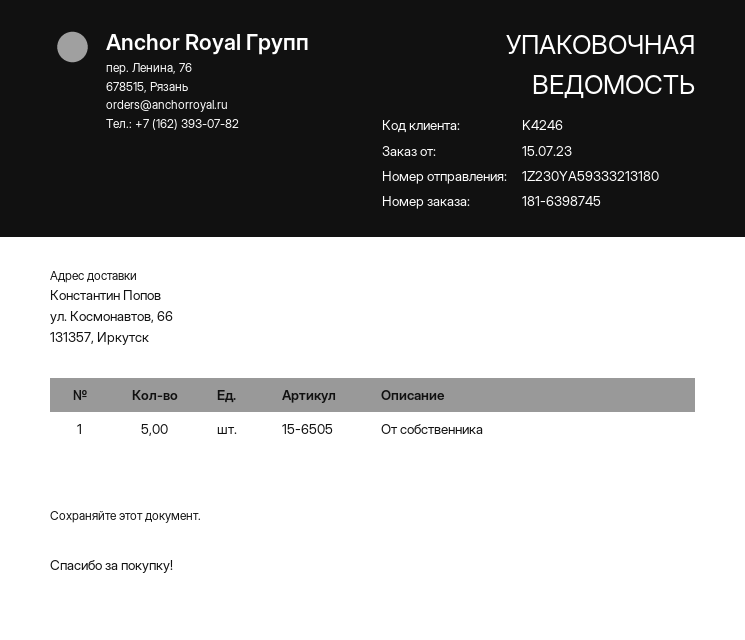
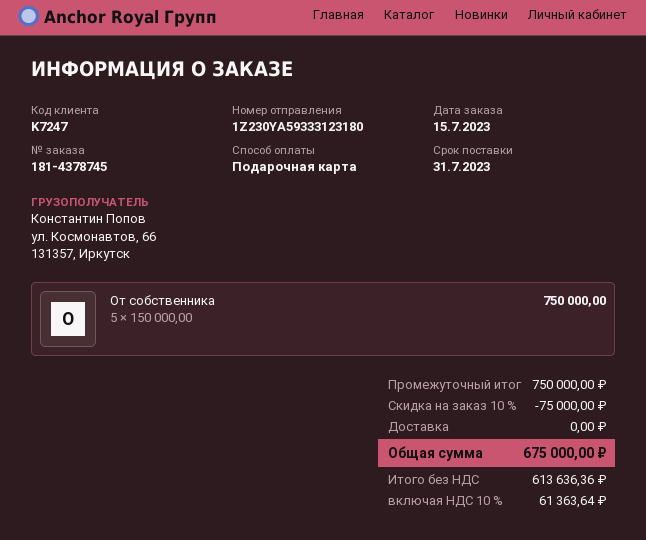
order number: 181-6398745 -> 181-4378745
customer number: K4246 -> K7247
tracking number: 1Z230YA59333213180 -> 1Z230YA59333123180

